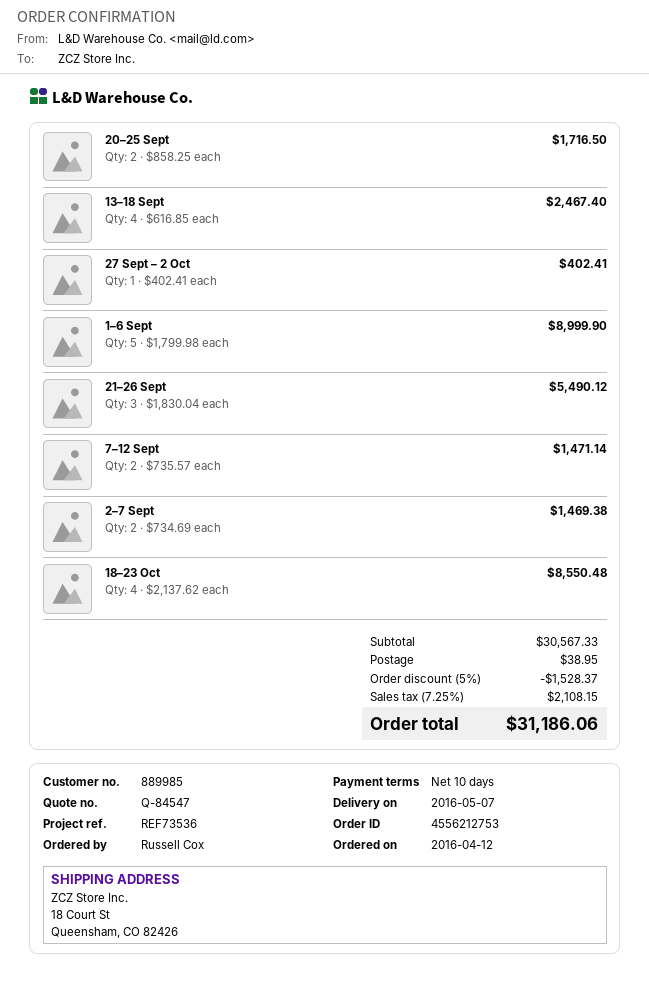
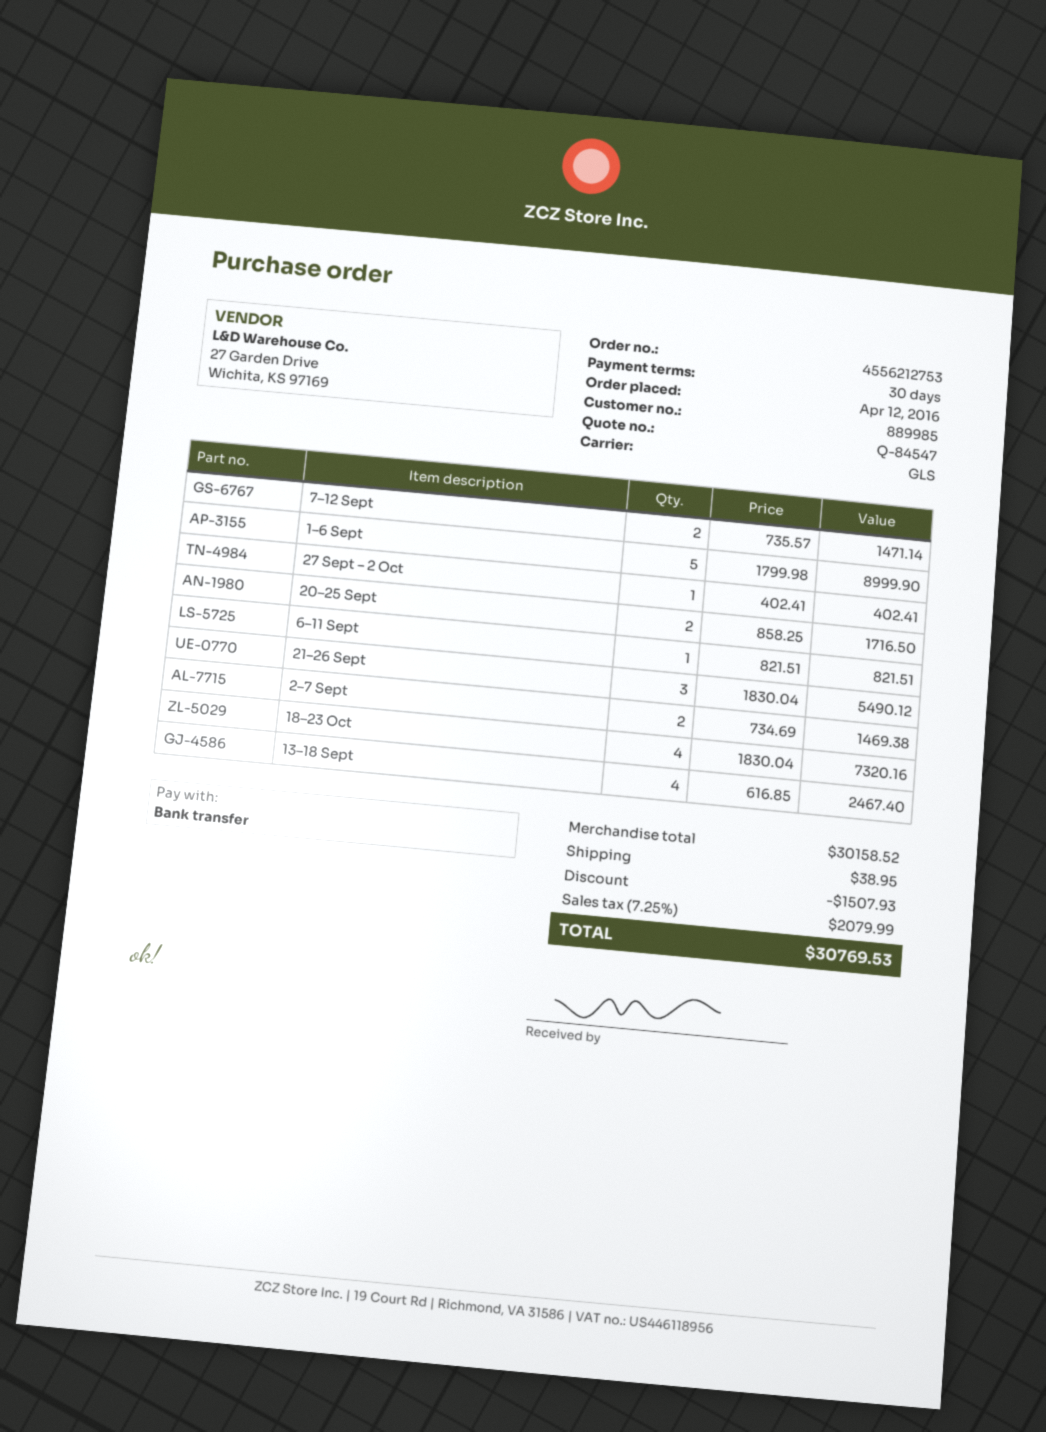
payment terms: 10 days -> 30 days
18–23 Oct: 4 x 2137.62 = 8550.48 -> 4 x 1830.04 = 7320.16
6–11 Sept: none -> 1 x 821.51 = 821.51
subtotal: 30567.33 -> 30158.52
discount: 1528.37 -> 1507.93
tax: 7.25% = 2108.15 -> 7.25% = 2079.99
total: 31186.06 -> 30769.53

